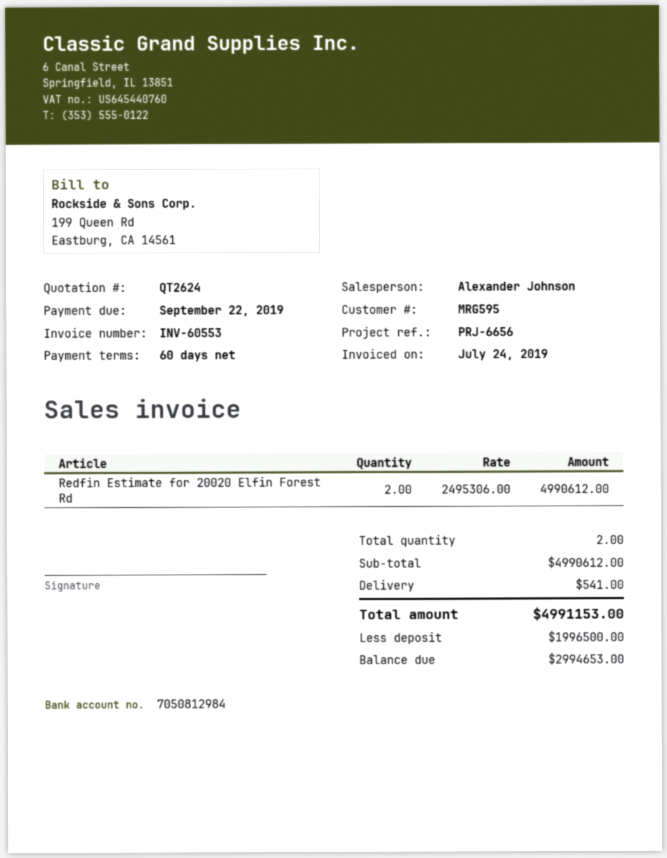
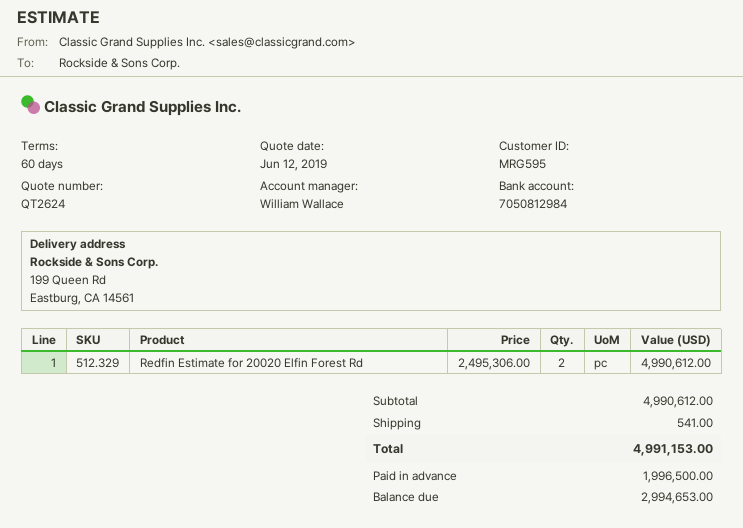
sales rep: Alexander Johnson -> William Wallace

